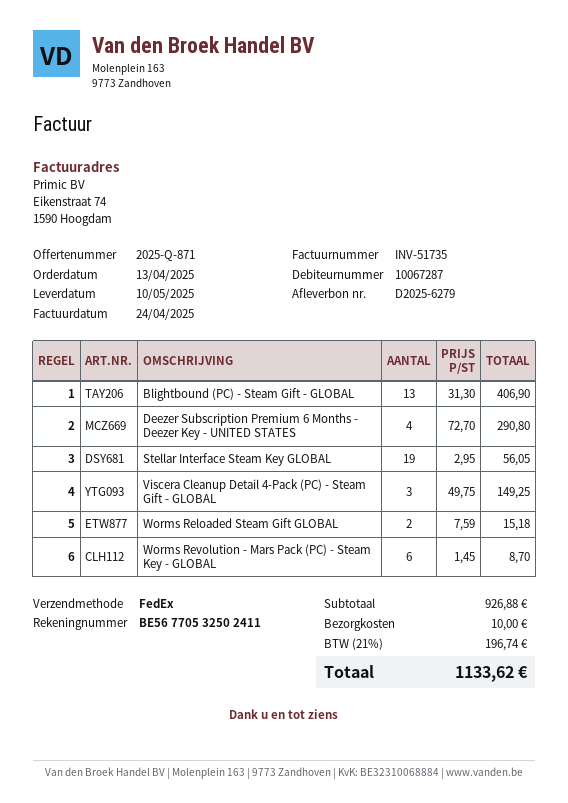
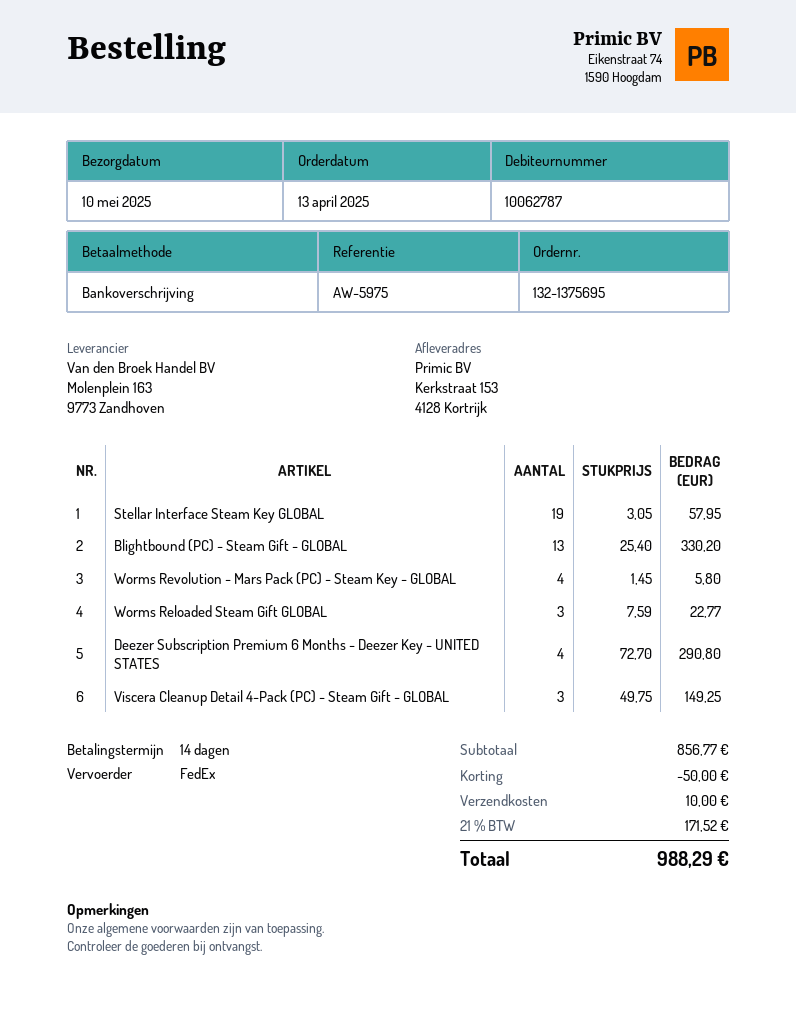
customer number: 10067287 -> 10062787
Blightbound (PC) - Steam Gift - GLOBAL: 13 x 31.30 = 406.90 -> 13 x 25.40 = 330.20
Stellar Interface Steam Key GLOBAL: 19 x 2.95 = 56.05 -> 19 x 3.05 = 57.95
Worms Reloaded Steam Gift GLOBAL: 2 x 7.59 = 15.18 -> 3 x 7.59 = 22.77
Worms Revolution - Mars Pack (PC) - Steam Key - GLOBAL: 6 x 1.45 = 8.70 -> 4 x 1.45 = 5.80
subtotal: 926.88 -> 856.77
discount: none -> 50.00
tax: 21% = 196.74 -> 21% = 171.52
total: 1133.62 -> 988.29

